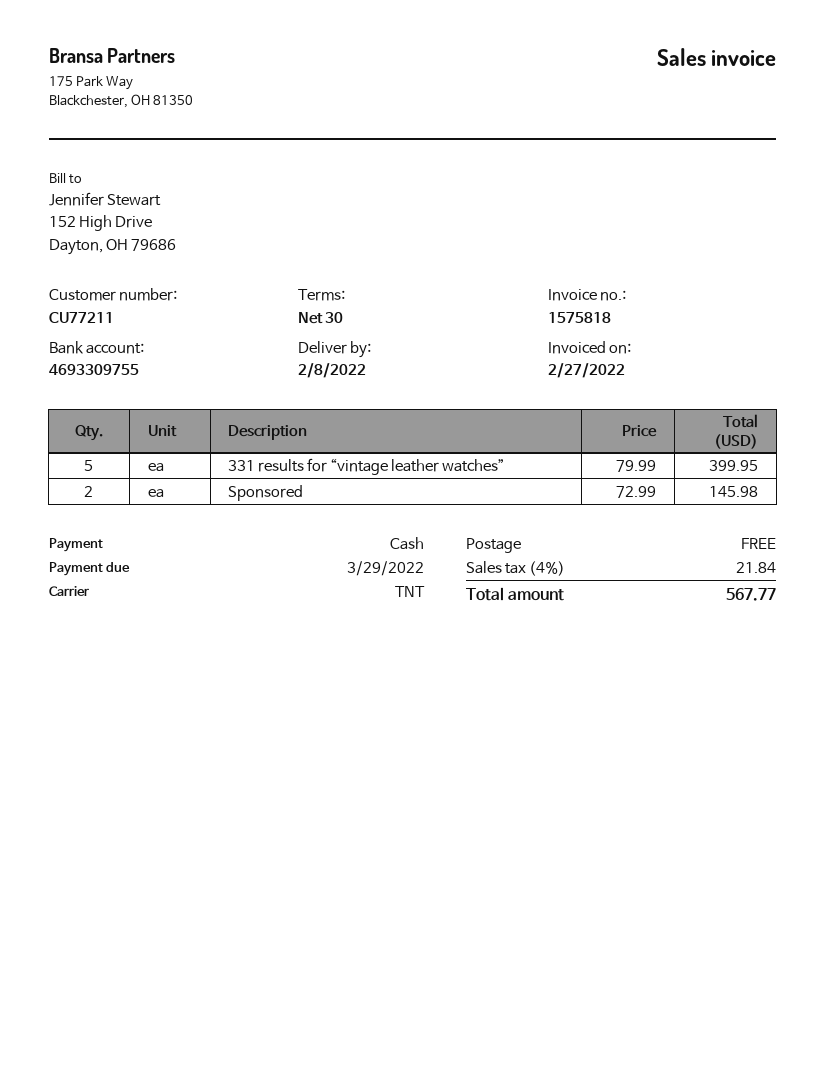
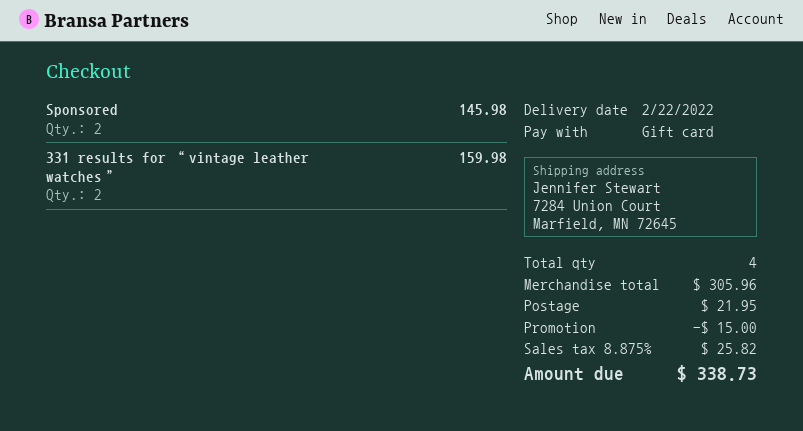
delivery date: 2022-02-08 -> 2022-02-22
payment method: cash -> gift card
331 results for “vintage leather watches”: 5 for 399.95 -> 2 for 159.98
discount: none -> 15.00
shipping: 0.00 -> 21.95
tax: 4% = 21.84 -> 8.875% = 25.82
total: 567.77 -> 338.73

